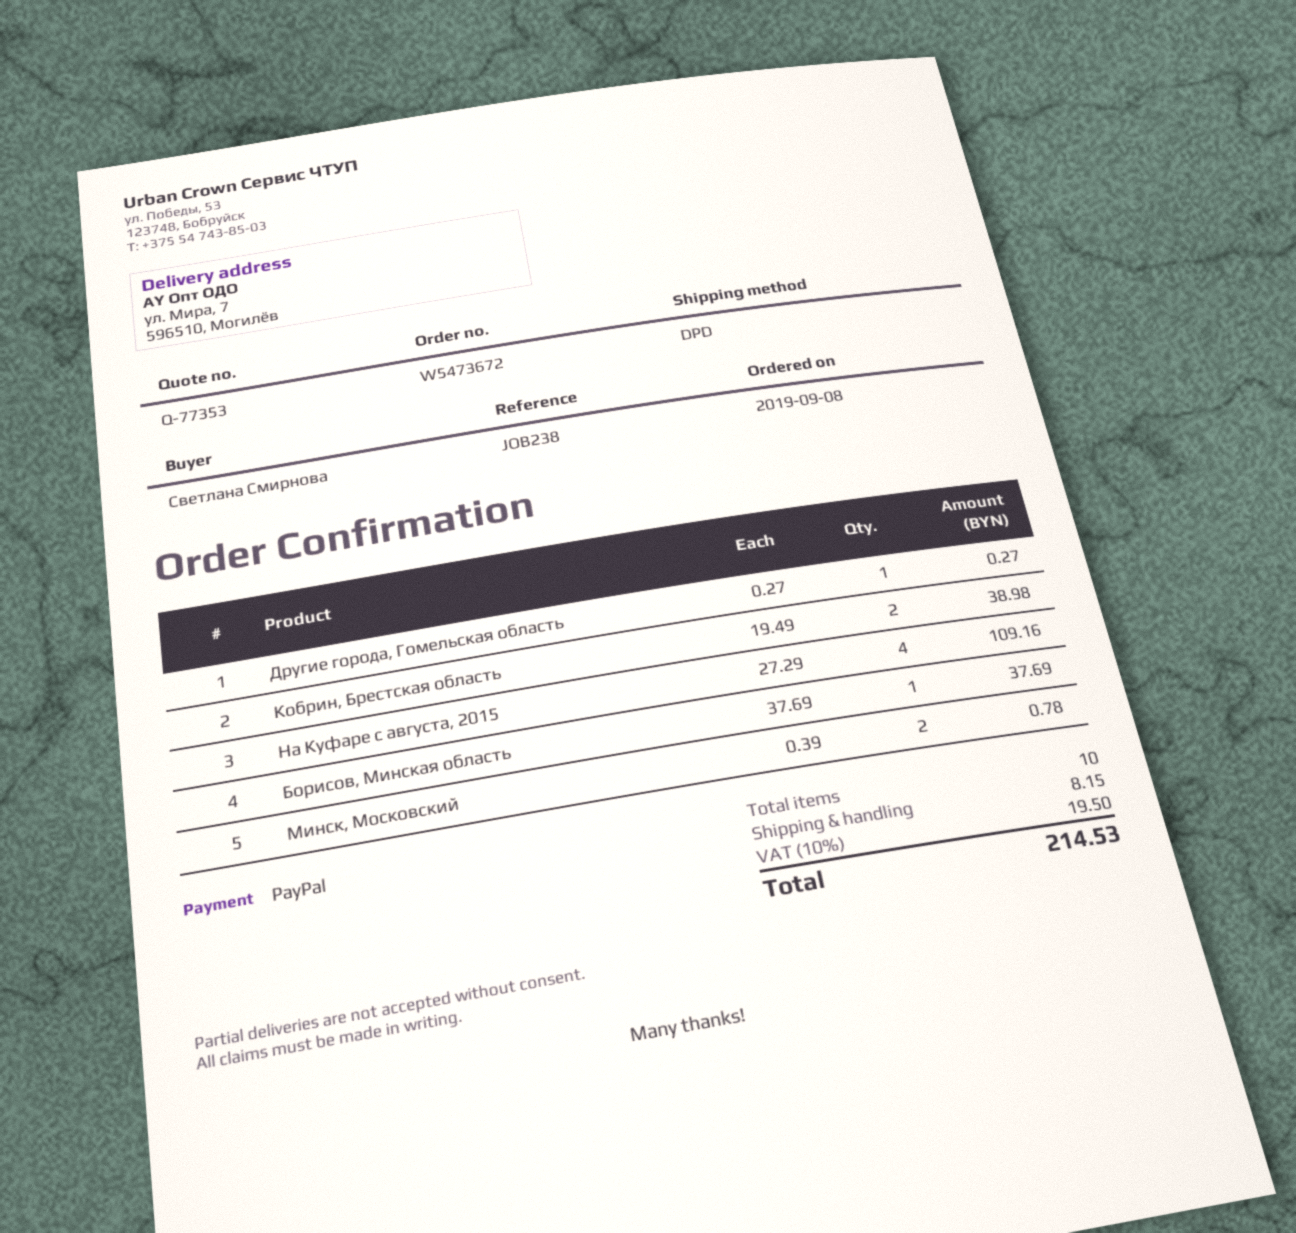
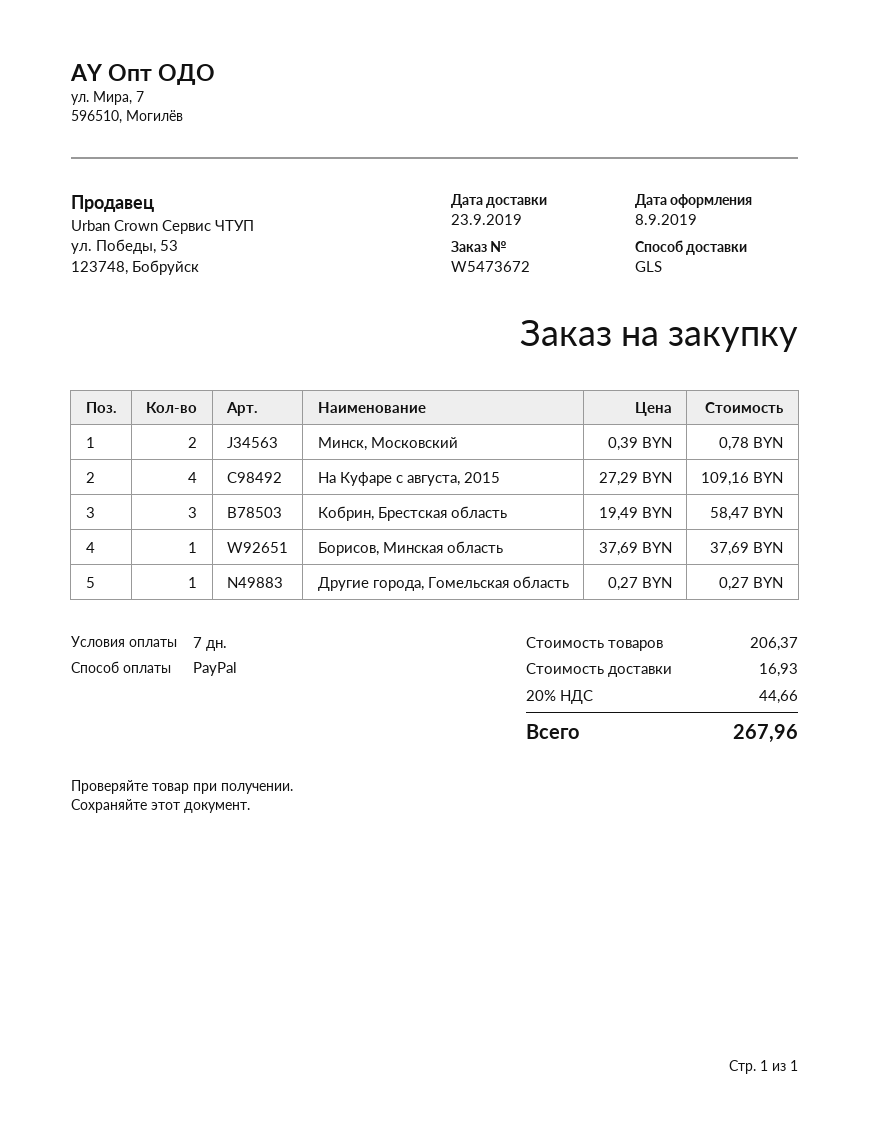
shipping method: DPD -> GLS
Кобрин, Брестская область: 2 x 19.49 = 38.98 -> 3 x 19.49 = 58.47
shipping: 8.15 -> 16.93
tax: 10% = 19.50 -> 20% = 44.66
total: 214.53 -> 267.96

